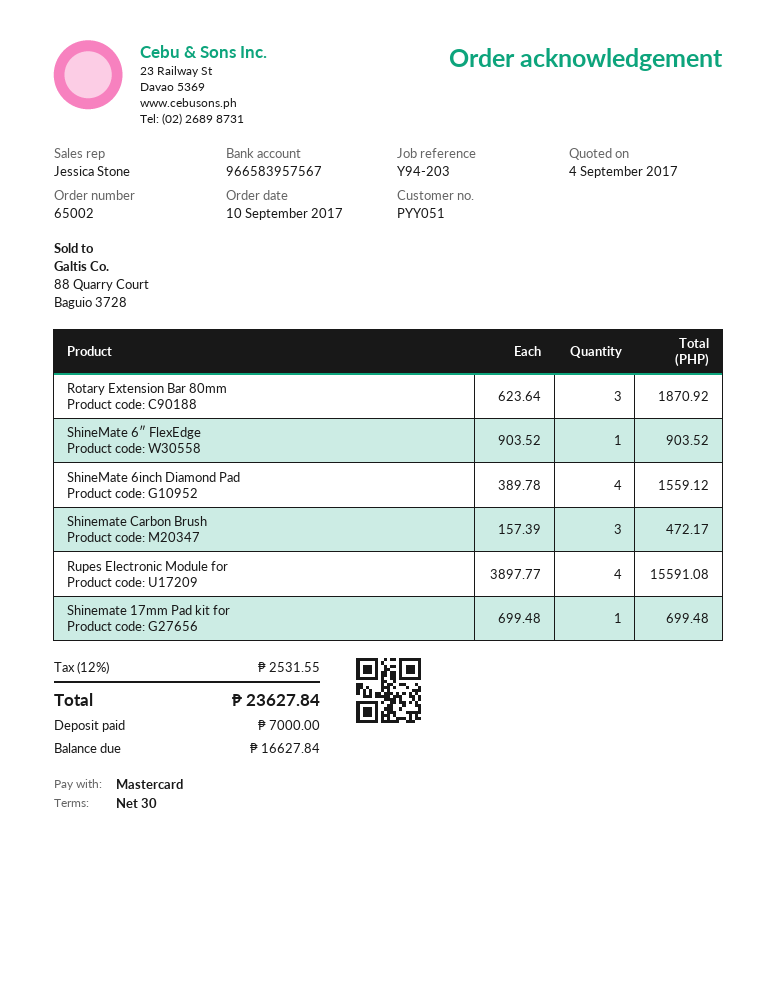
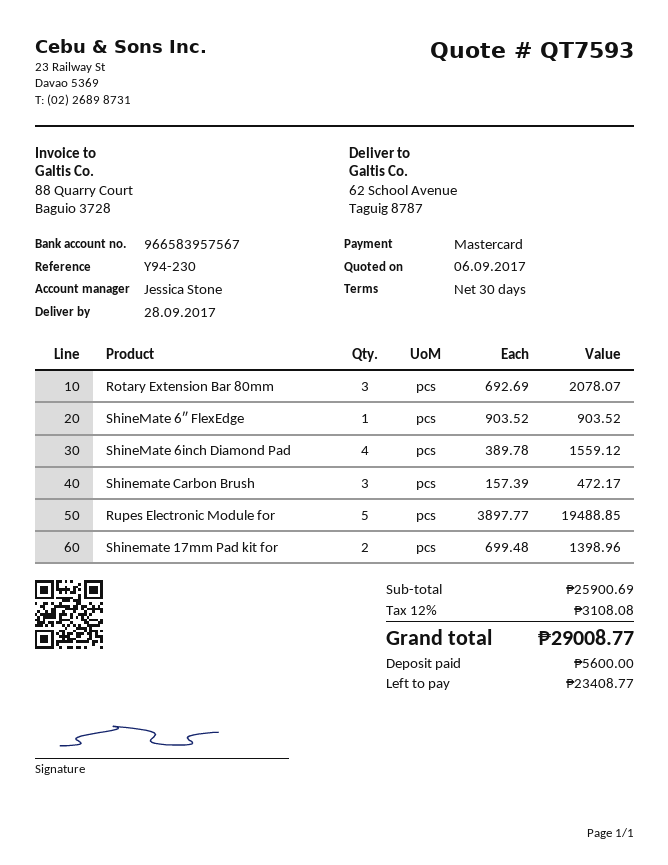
quote date: 2017-09-04 -> 2017-09-06
reference: Y94-203 -> Y94-230
Rotary Extension Bar 80mm: 3 x 623.64 = 1870.92 -> 3 x 692.69 = 2078.07
Rupes Electronic Module for: 4 x 3897.77 = 15591.08 -> 5 x 3897.77 = 19488.85
Shinemate 17mm Pad kit for: 1 x 699.48 = 699.48 -> 2 x 699.48 = 1398.96
tax: 12% = 2531.55 -> 12% = 3108.08
total: 23627.84 -> 29008.77
deposit: 7000.00 -> 5600.00
balance: 16627.84 -> 23408.77

